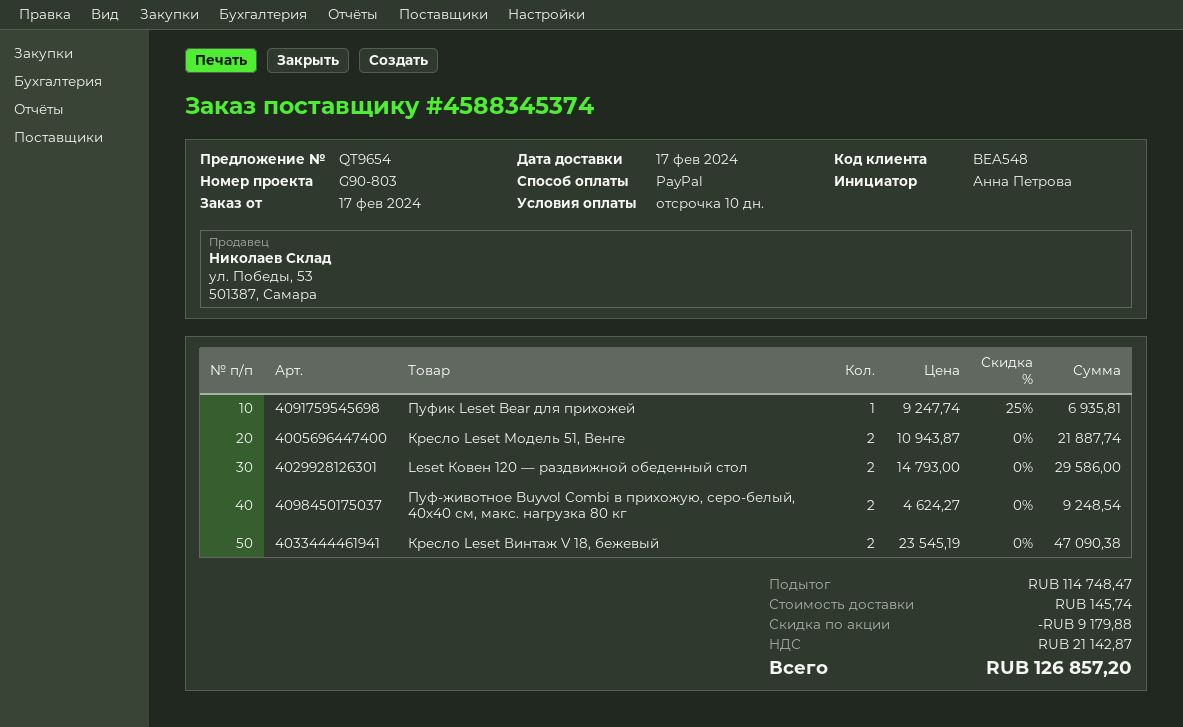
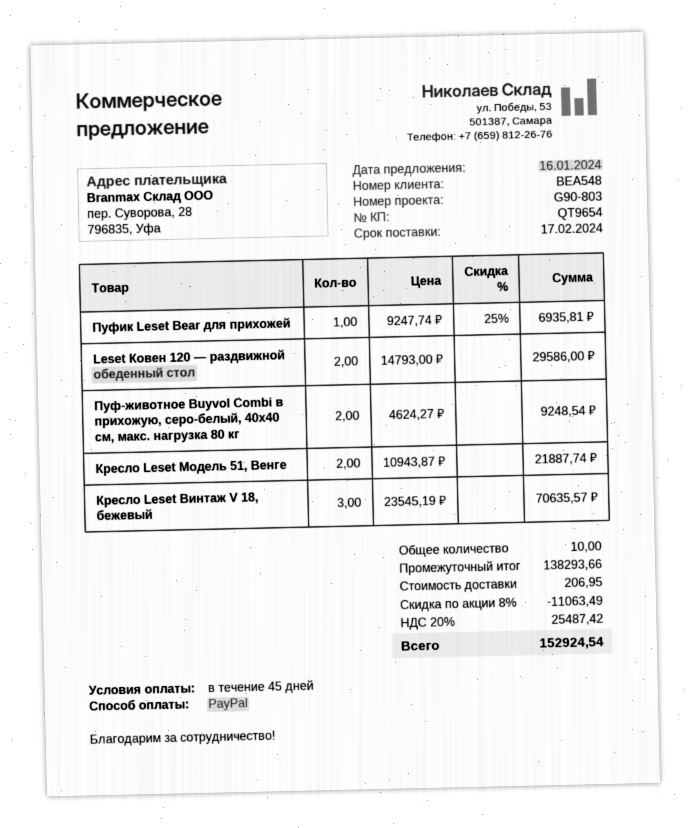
payment terms: 10 days -> 45 days
Кресло Leset Винтаж V 18, бежевый: 2 x 23545.19 = 47090.38 -> 3 x 23545.19 = 70635.57
subtotal: 114748.47 -> 138293.66
discount: 9179.88 -> 11063.49
shipping: 145.74 -> 206.95
tax: 21142.87 -> 25487.42
total: 126857.20 -> 152924.54

